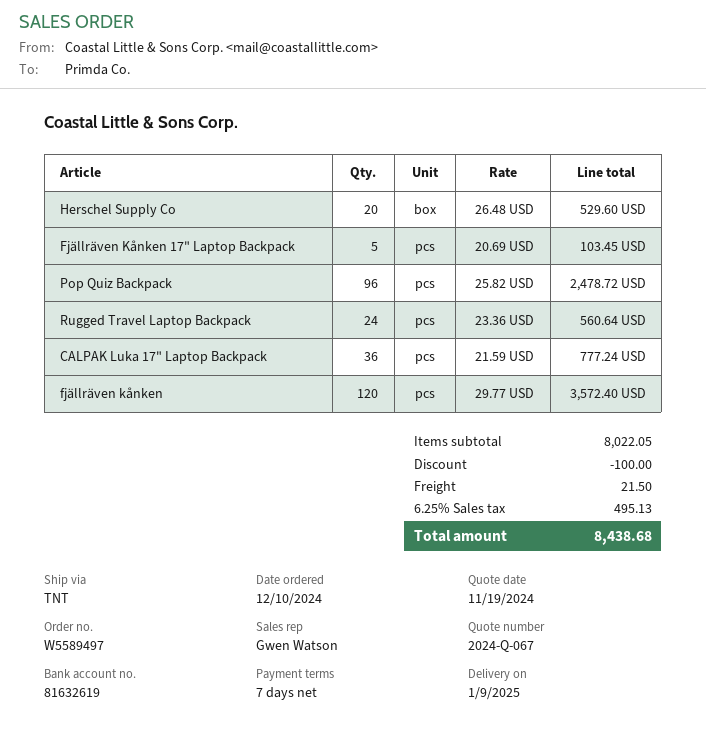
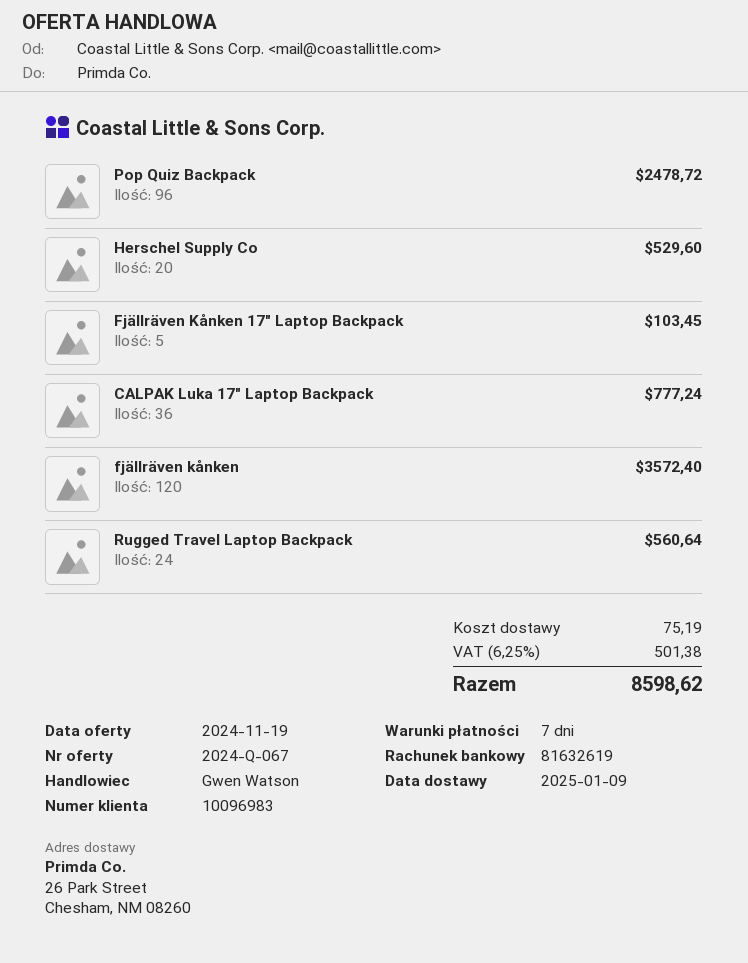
discount: 100.00 -> none
shipping: 21.50 -> 75.19
tax: 6.25% = 495.13 -> 6.25% = 501.38
total: 8438.68 -> 8598.62

